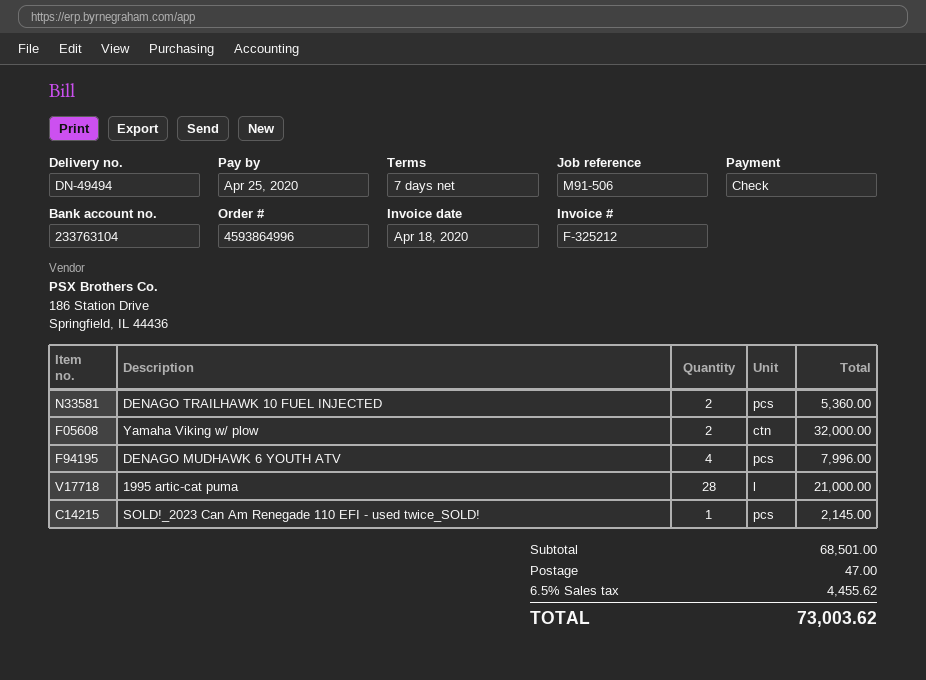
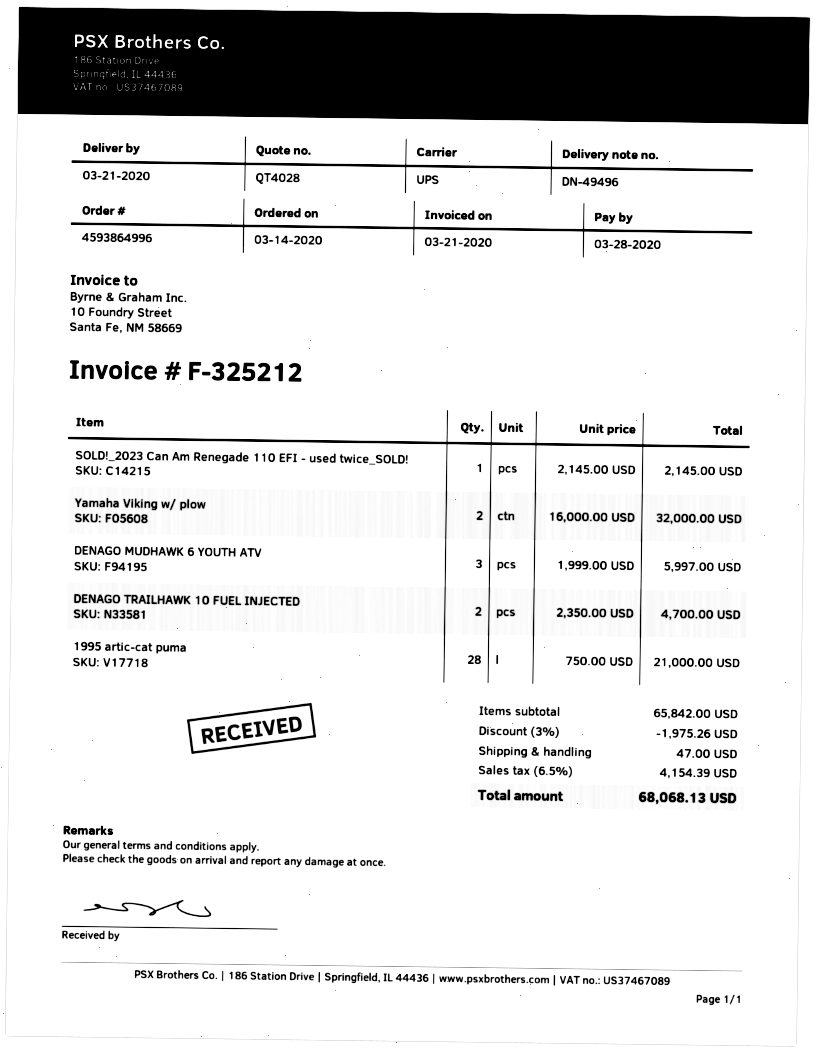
delivery note number: DN-49494 -> DN-49496
invoice date: 2020-04-18 -> 2020-03-21
due date: 2020-04-25 -> 2020-03-28
DENAGO TRAILHAWK 10 FUEL INJECTED: 2 for 5360.00 -> 2 for 4700.00
DENAGO MUDHAWK 6 YOUTH ATV: 4 for 7996.00 -> 3 for 5997.00
subtotal: 68501.00 -> 65842.00
discount: none -> 3% = 1975.26
tax: 6.5% = 4455.62 -> 6.5% = 4154.39
total: 73003.62 -> 68068.13

